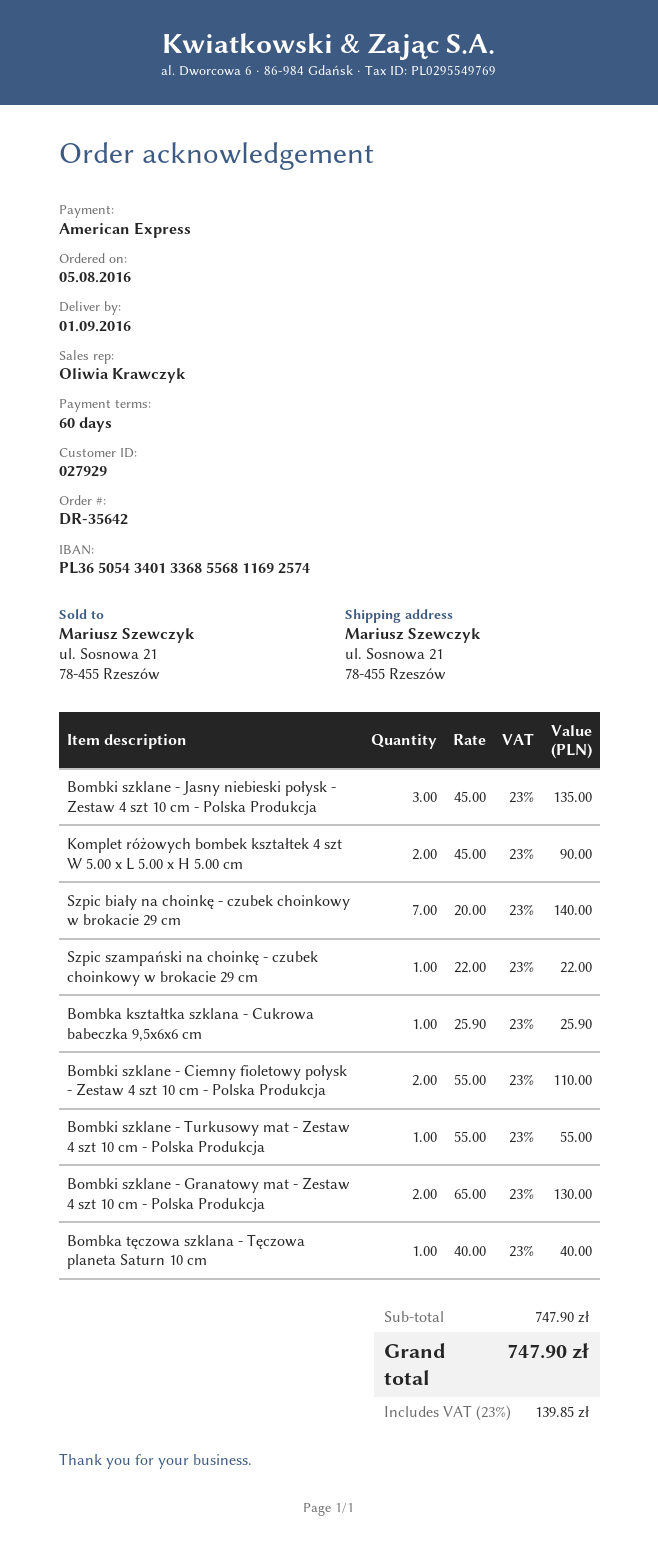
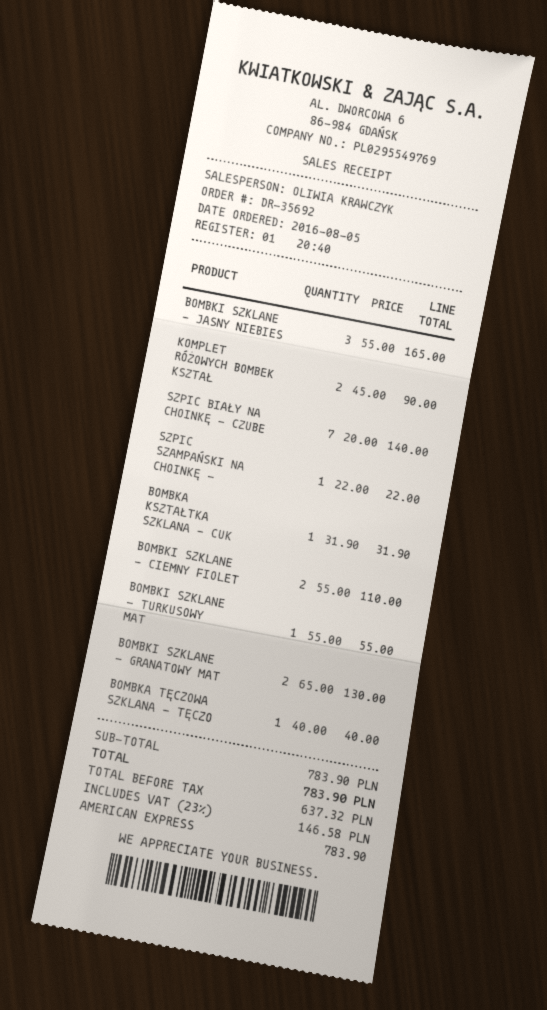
order number: DR-35642 -> DR-35692
Bombki szklane - Jasny niebieski połysk - Zestaw 4 szt 10 cm - Polska Produkcja: 3 x 45.00 = 135.00 -> 3 x 55.00 = 165.00
Bombka kształtka szklana - Cukrowa babeczka 9,5x6x6 cm: 1 x 25.90 = 25.90 -> 1 x 31.90 = 31.90
subtotal: 747.90 -> 783.90
tax: 23% = 139.85 -> 23% = 146.58
total: 747.90 -> 783.90

